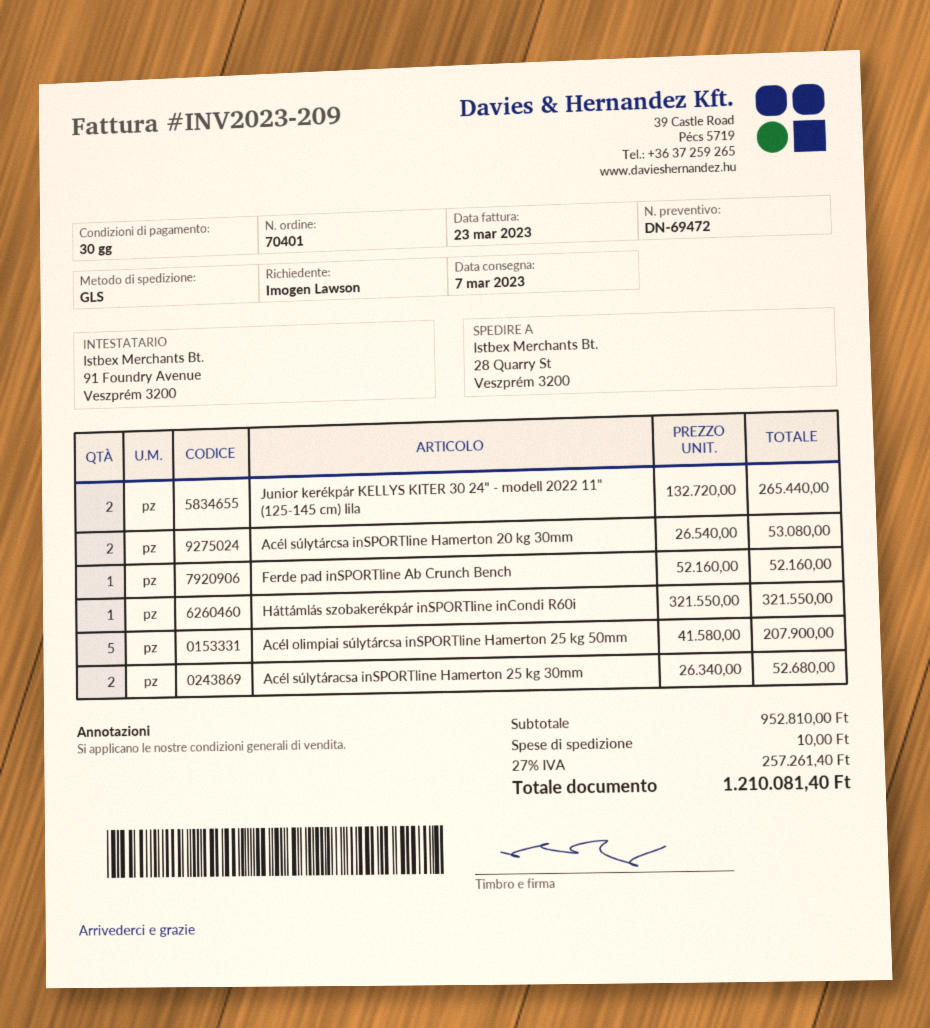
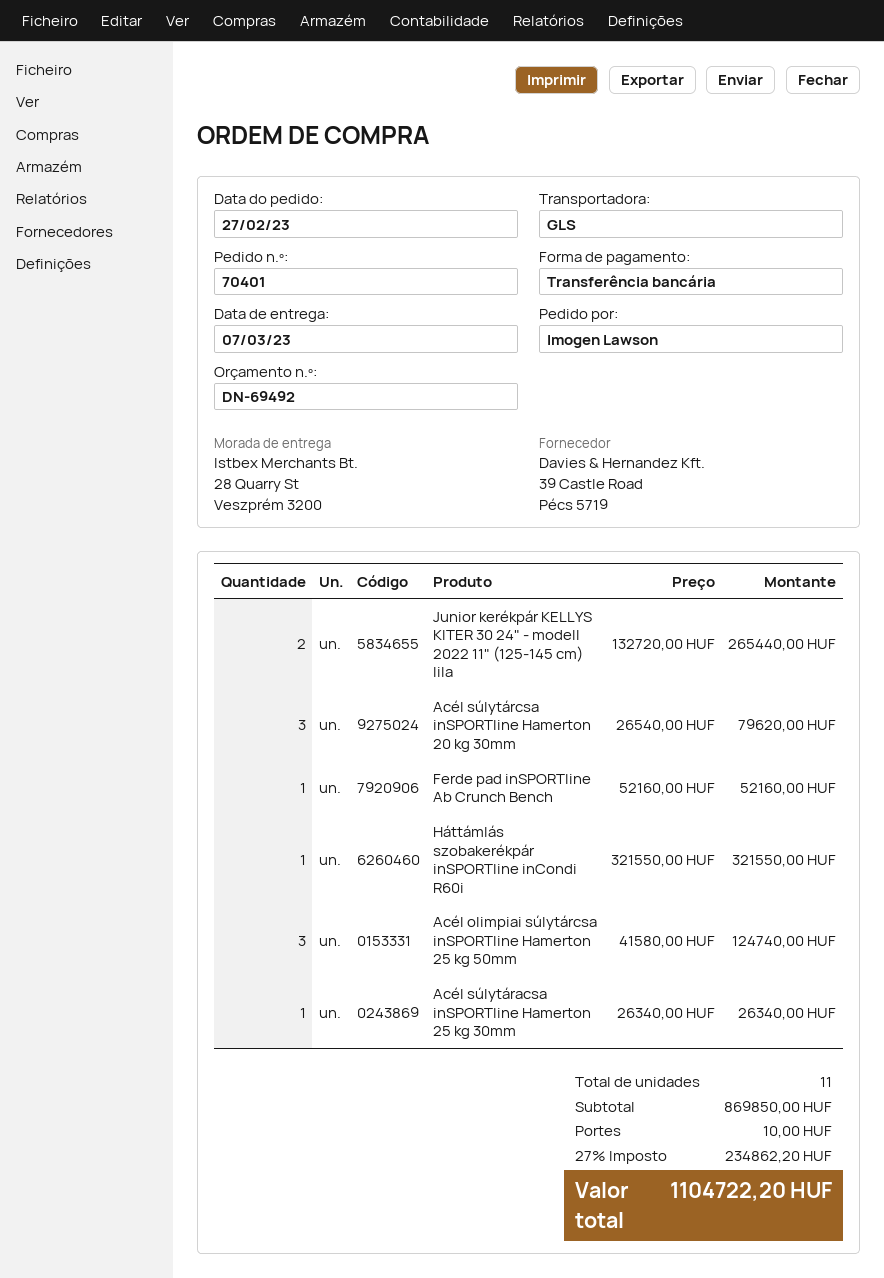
quote number: DN-69472 -> DN-69492
Acél súlytárcsa inSPORTline Hamerton 20 kg 30mm: 2 x 26540.00 = 53080.00 -> 3 x 26540.00 = 79620.00
Acél olimpiai súlytárcsa inSPORTline Hamerton 25 kg 50mm: 5 x 41580.00 = 207900.00 -> 3 x 41580.00 = 124740.00
Acél súlytáracsa inSPORTline Hamerton 25 kg 30mm: 2 x 26340.00 = 52680.00 -> 1 x 26340.00 = 26340.00
subtotal: 952810.00 -> 869850.00
tax: 27% = 257261.40 -> 27% = 234862.20
total: 1210081.40 -> 1104722.20

